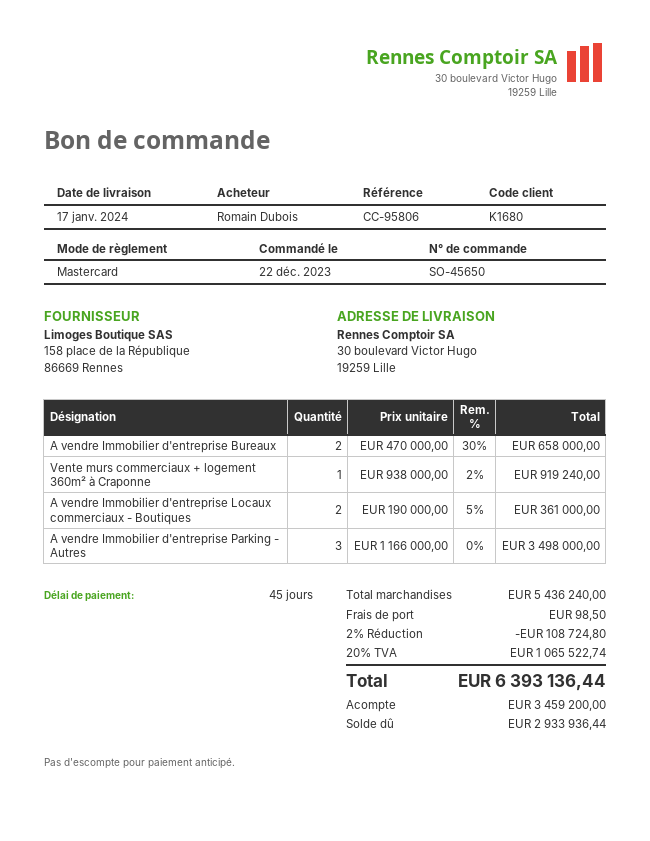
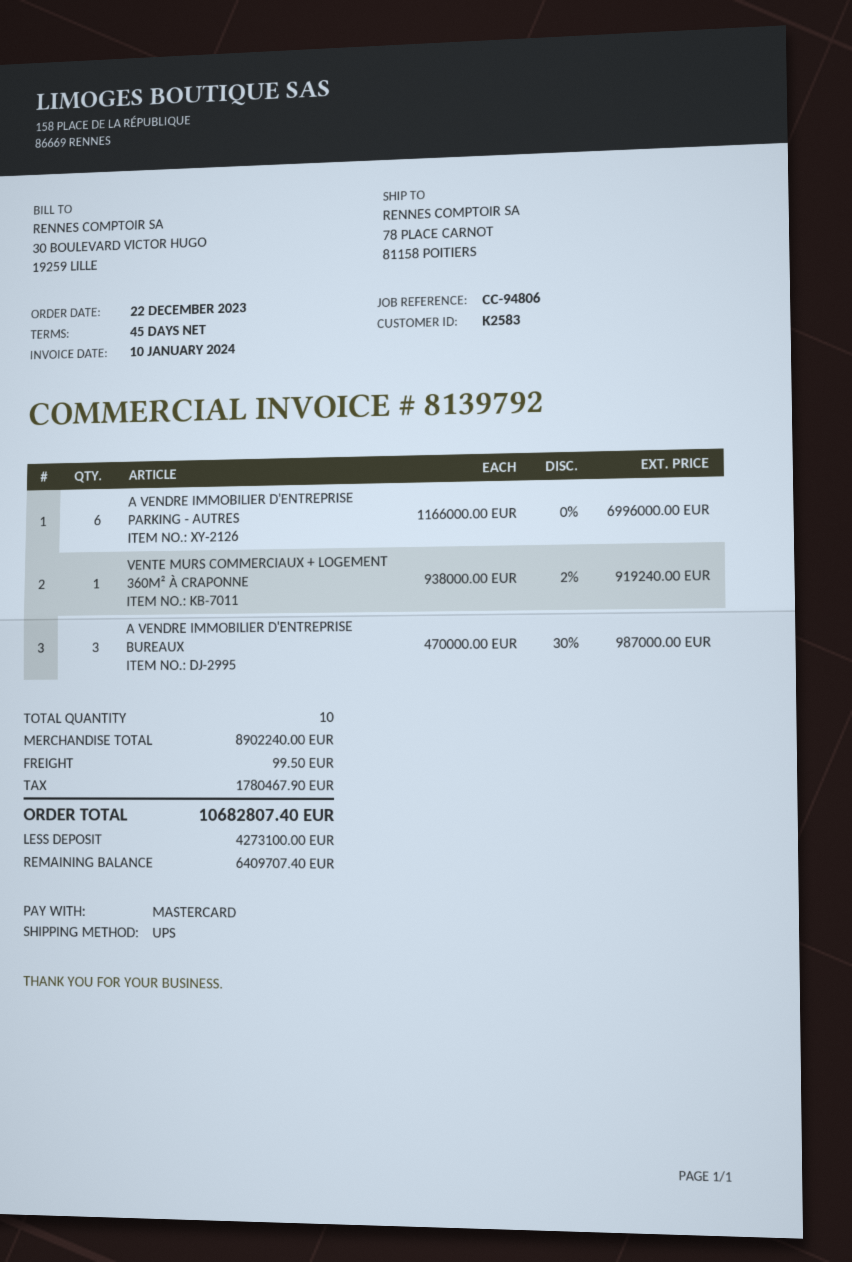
customer number: K1680 -> K2583
reference: CC-95806 -> CC-94806
ship to: 30 boulevard Victor Hugo, 19259 Lille -> 78 PLACE CARNOT, 81158 POITIERS
A vendre Immobilier d'entreprise Bureaux: 2 x 470000.00 - 30% = 658000.00 -> 3 x 470000.00 - 30% = 987000.00
A vendre Immobilier d'entreprise Locaux commerciaux - Boutiques: 2 x 190000.00 - 5% = 361000.00 -> none
A vendre Immobilier d'entreprise Parking - Autres: 3 x 1166000.00 = 3498000.00 -> 6 x 1166000.00 = 6996000.00
subtotal: 5436240.00 -> 8902240.00
discount: 2% = 108724.80 -> none
shipping: 98.50 -> 99.50
tax: 1065522.74 -> 1780467.90
total: 6393136.44 -> 10682807.40
deposit: 3459200.00 -> 4273100.00
balance: 2933936.44 -> 6409707.40

